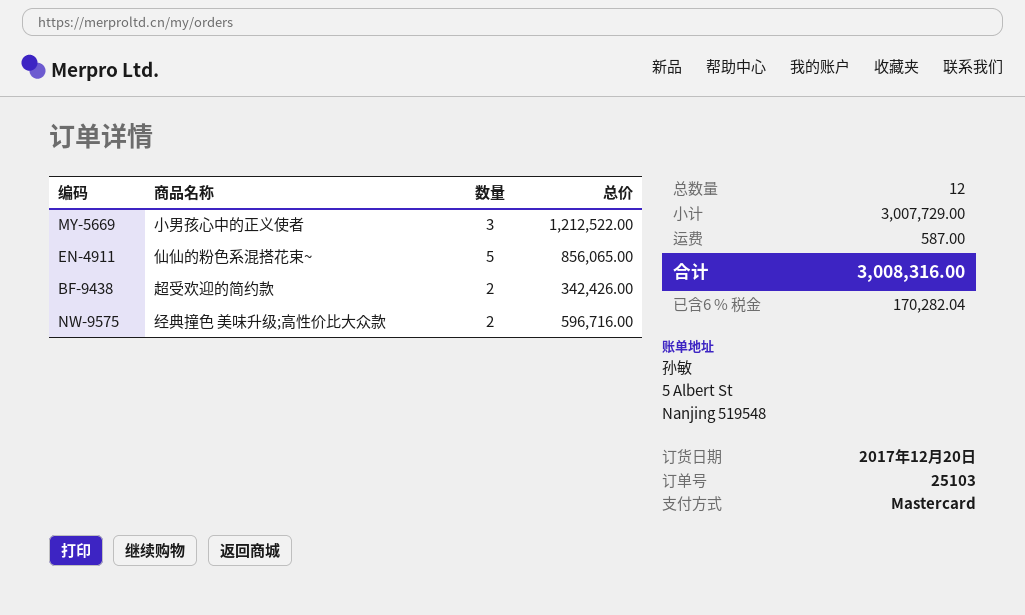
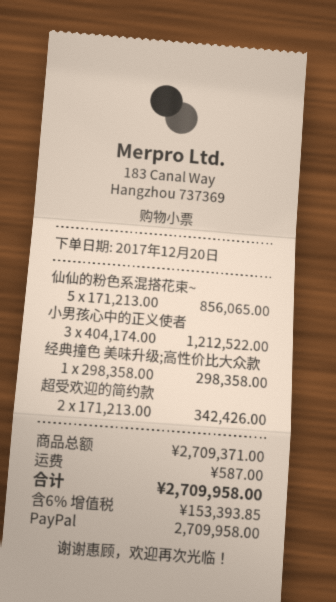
payment method: Mastercard -> PayPal
经典撞色 美味升级;高性价比大众款: 2 for 596716.00 -> 1 for 298358.00
subtotal: 3007729.00 -> 2709371.00
tax: 6% = 170282.04 -> 6% = 153393.85
total: 3008316.00 -> 2709958.00

